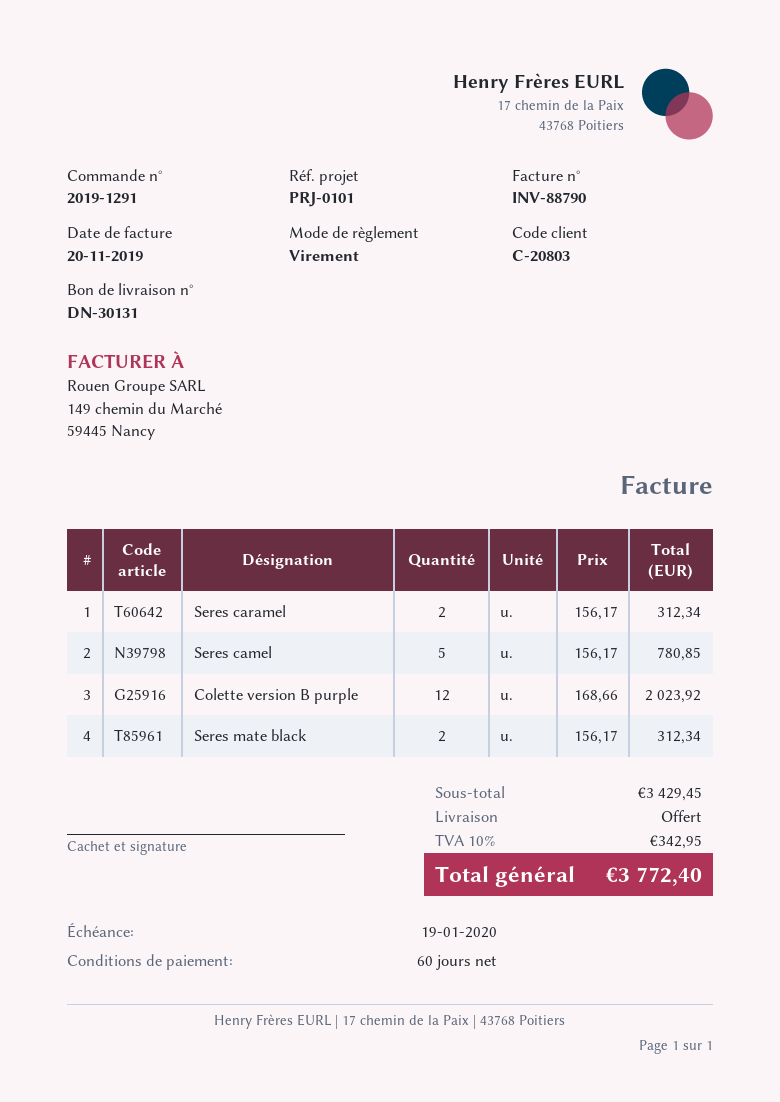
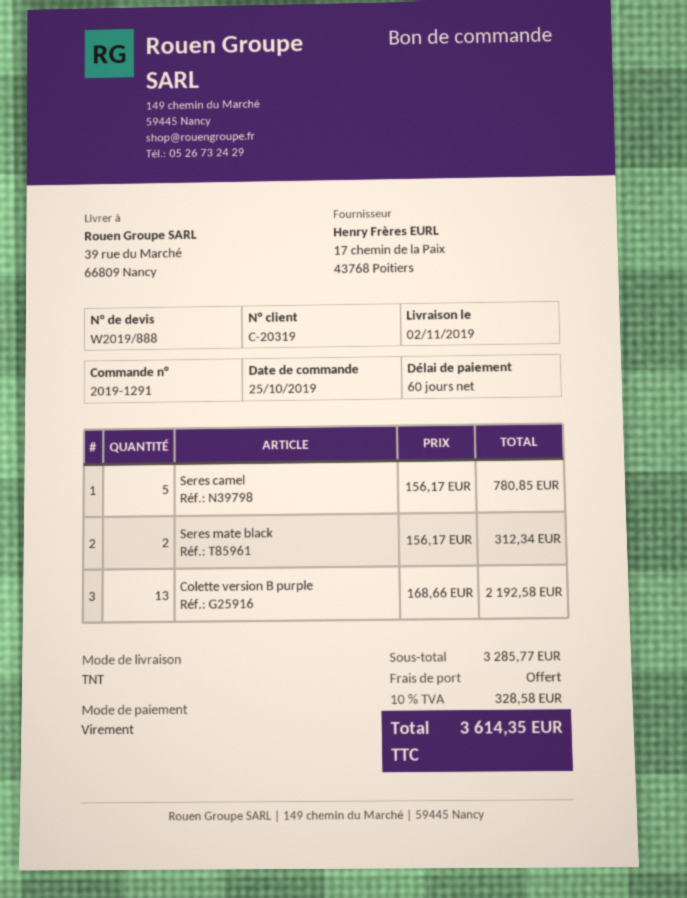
customer number: C-20803 -> C-20319
Seres caramel: 2 x 156.17 = 312.34 -> none
Colette version B purple: 12 x 168.66 = 2023.92 -> 13 x 168.66 = 2192.58
subtotal: 3429.45 -> 3285.77
tax: 10% = 342.95 -> 10% = 328.58
total: 3772.40 -> 3614.35

